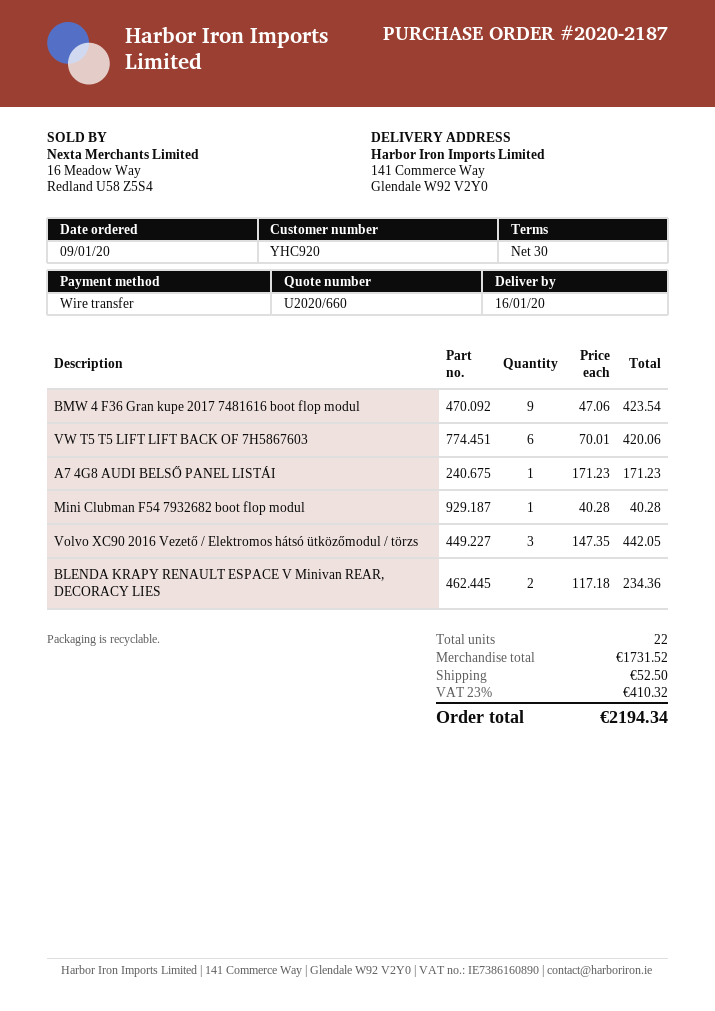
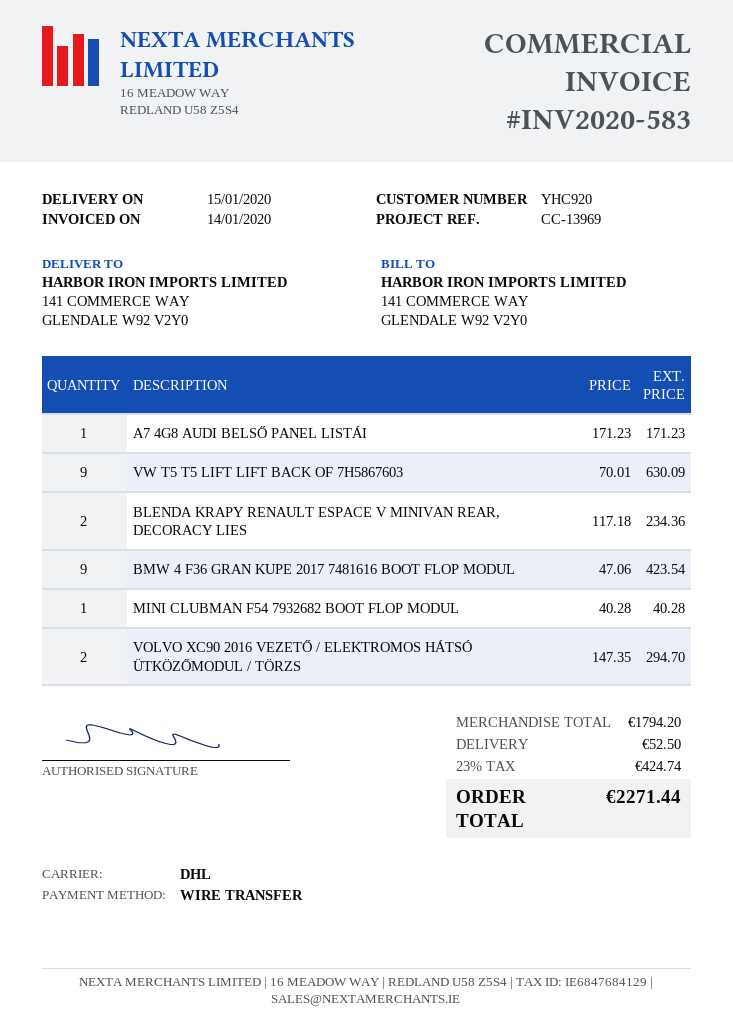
delivery date: 2020-01-16 -> 2020-01-15
VW T5 T5 LIFT LIFT BACK OF 7H5867603: 6 x 70.01 = 420.06 -> 9 x 70.01 = 630.09
Volvo XC90 2016 Vezető / Elektromos hátsó ütközőmodul / törzs: 3 x 147.35 = 442.05 -> 2 x 147.35 = 294.70
subtotal: 1731.52 -> 1794.20
tax: 23% = 410.32 -> 23% = 424.74
total: 2194.34 -> 2271.44

